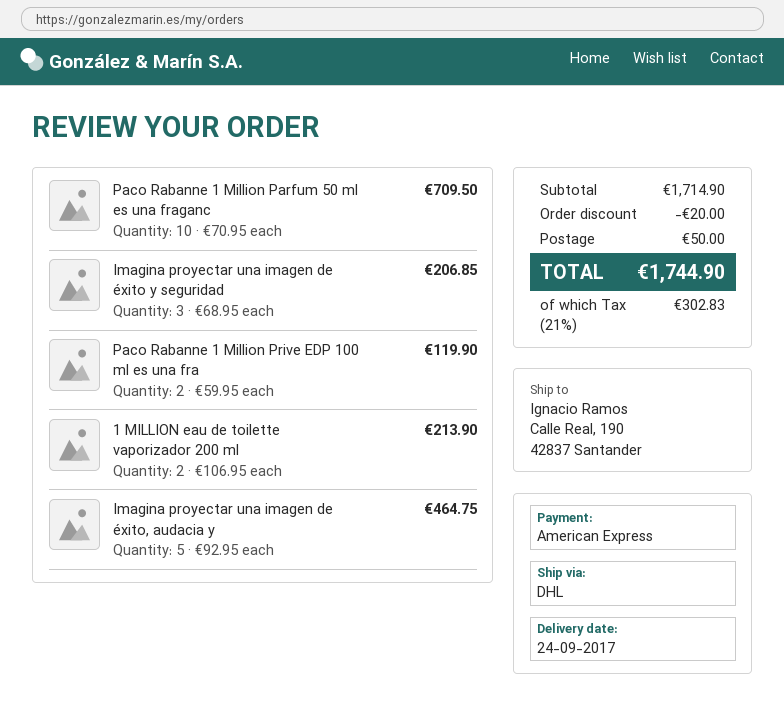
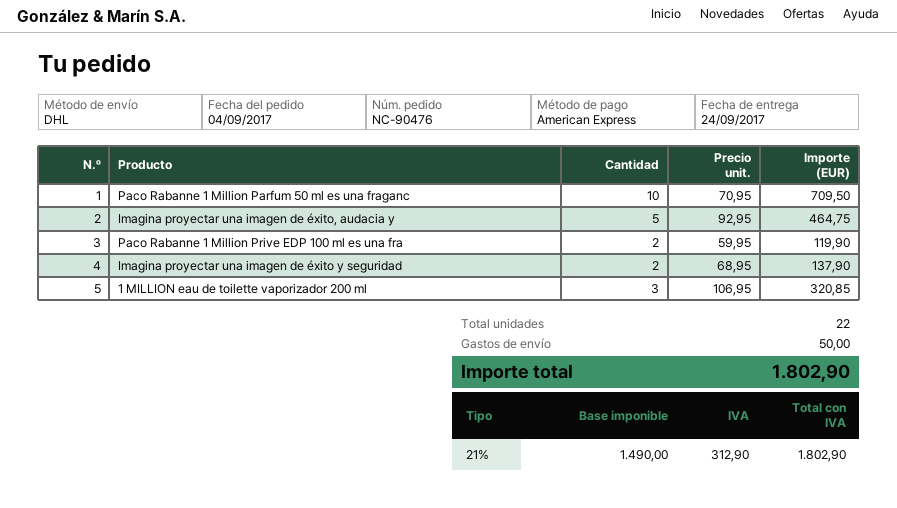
Imagina proyectar una imagen de éxito y seguridad: 3 x 68.95 = 206.85 -> 2 x 68.95 = 137.90
1 MILLION eau de toilette vaporizador 200 ml: 2 x 106.95 = 213.90 -> 3 x 106.95 = 320.85
discount: 20.00 -> none
tax: 21% = 302.83 -> 21% = 312.90
total: 1744.90 -> 1802.90

